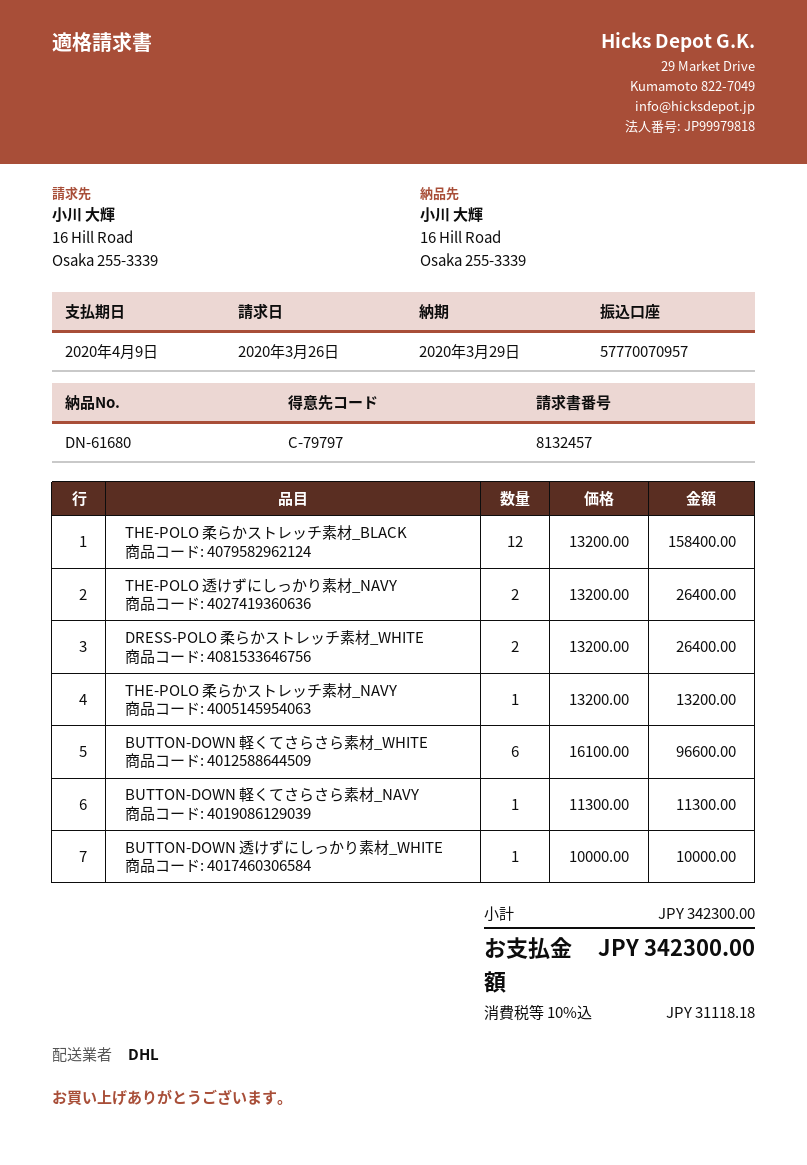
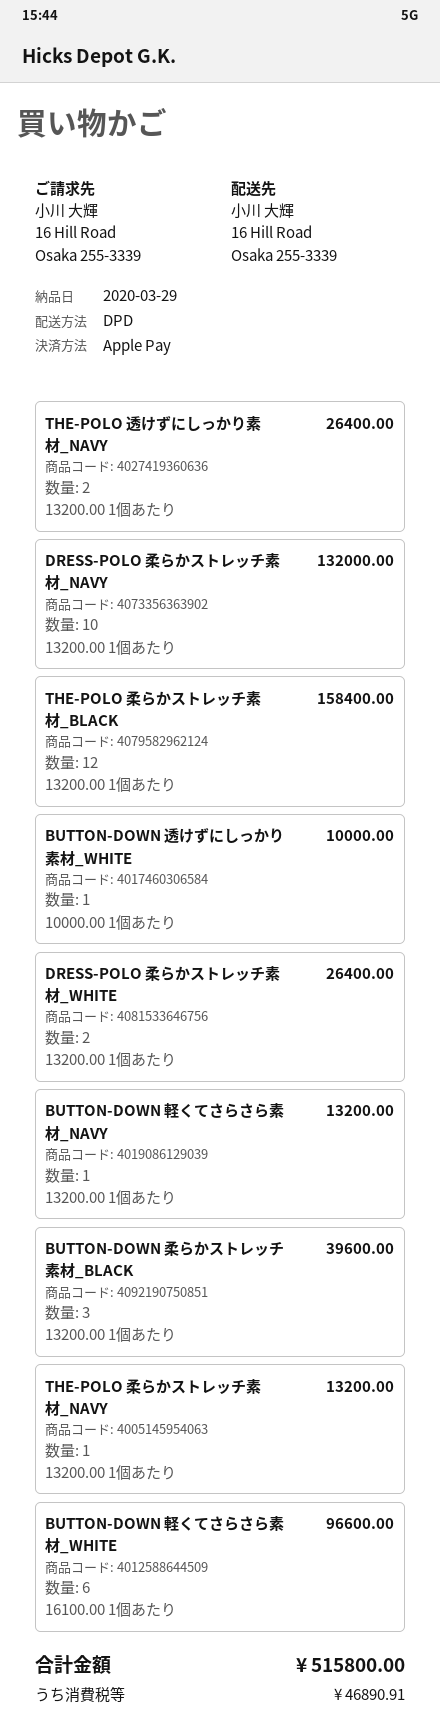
shipping method: DHL -> DPD
BUTTON-DOWN 軽くてさらさら素材_NAVY: 1 x 11300.00 = 11300.00 -> 1 x 13200.00 = 13200.00
DRESS-POLO 柔らかストレッチ素材_NAVY: none -> 10 x 13200.00 = 132000.00
BUTTON-DOWN 柔らかストレッチ素材_BLACK: none -> 3 x 13200.00 = 39600.00
tax: 31118.18 -> 46890.91
total: 342300.00 -> 515800.00

